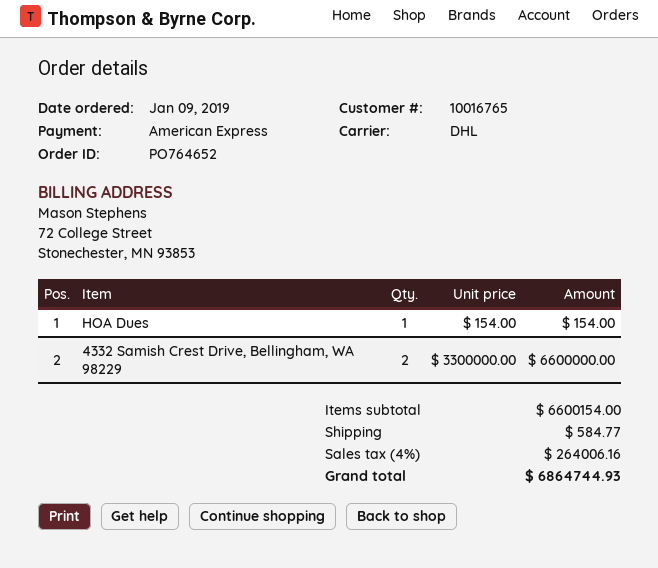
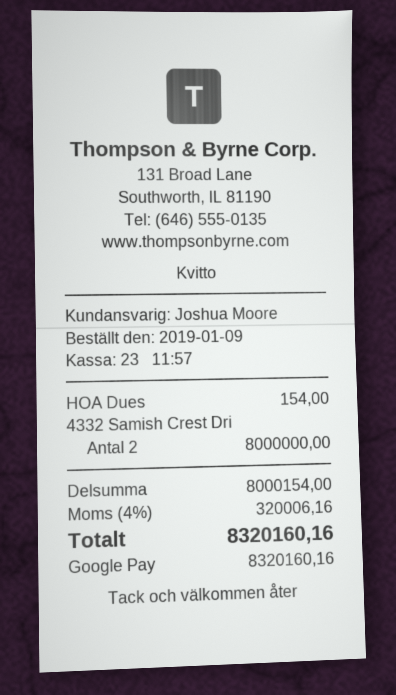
payment method: American Express -> Google Pay
4332 Samish Crest Drive, Bellingham, WA 98229: 2 for 6600000.00 -> 2 for 8000000.00
subtotal: 6600154.00 -> 8000154.00
shipping: 584.77 -> none
tax: 4% = 264006.16 -> 4% = 320006.16
total: 6864744.93 -> 8320160.16

